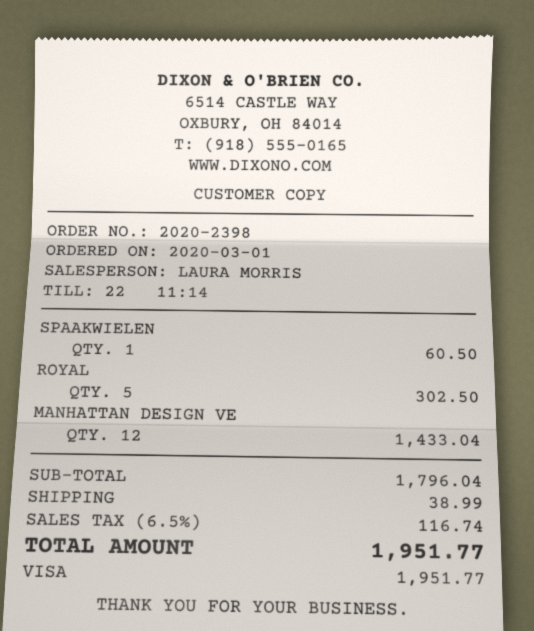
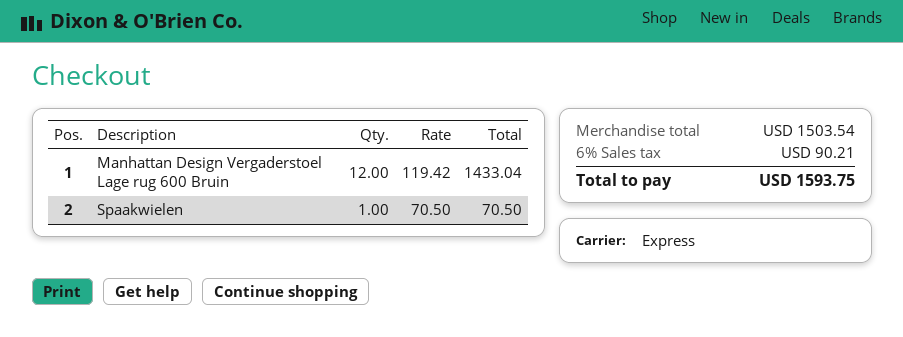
SPAAKWIELEN: 1 for 60.50 -> 1 for 70.50
ROYAL: 5 for 302.50 -> none
subtotal: 1796.04 -> 1503.54
shipping: 38.99 -> none
tax: 6.5% = 116.74 -> 6% = 90.21
total: 1951.77 -> 1593.75

